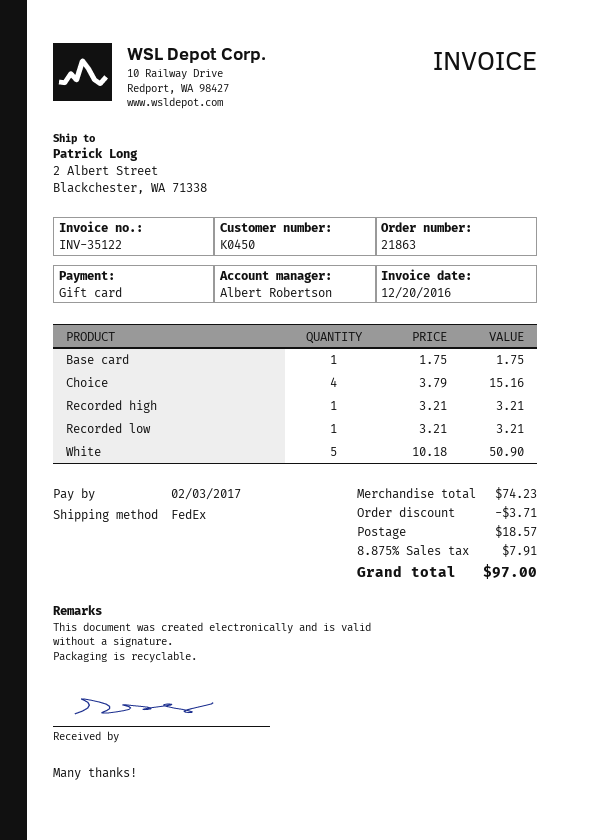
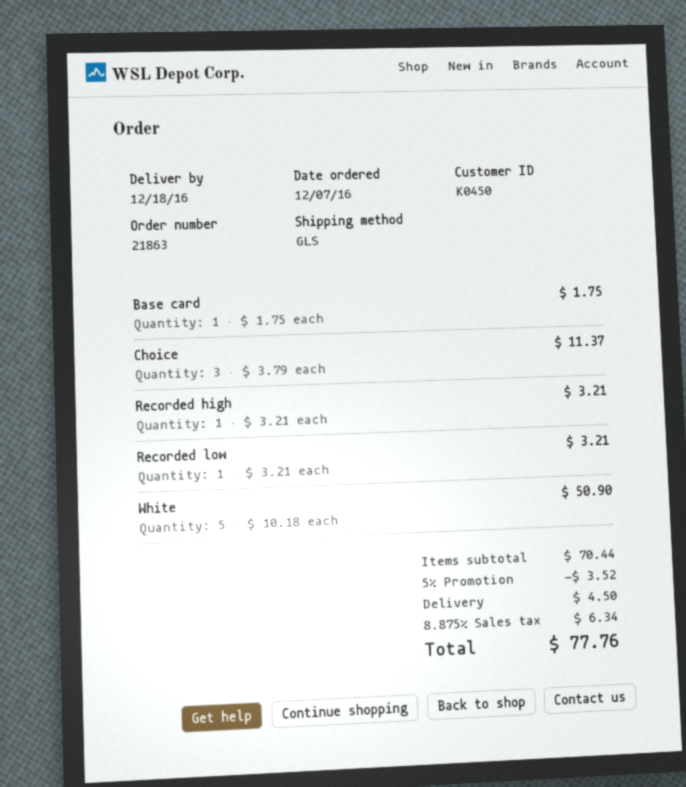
shipping method: FedEx -> GLS
Choice: 4 x 3.79 = 15.16 -> 3 x 3.79 = 11.37
subtotal: 74.23 -> 70.44
discount: 3.71 -> 3.52
shipping: 18.57 -> 4.50
tax: 8.875% = 7.91 -> 8.875% = 6.34
total: 97.00 -> 77.76

